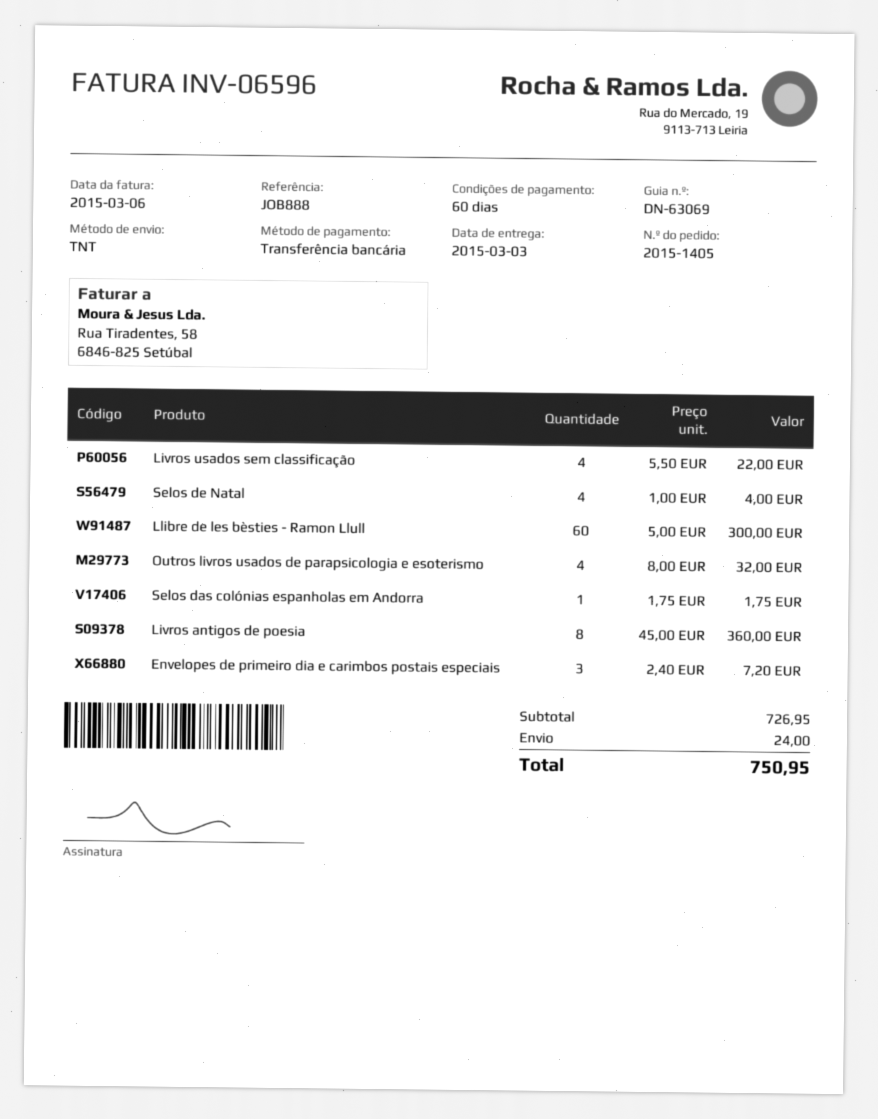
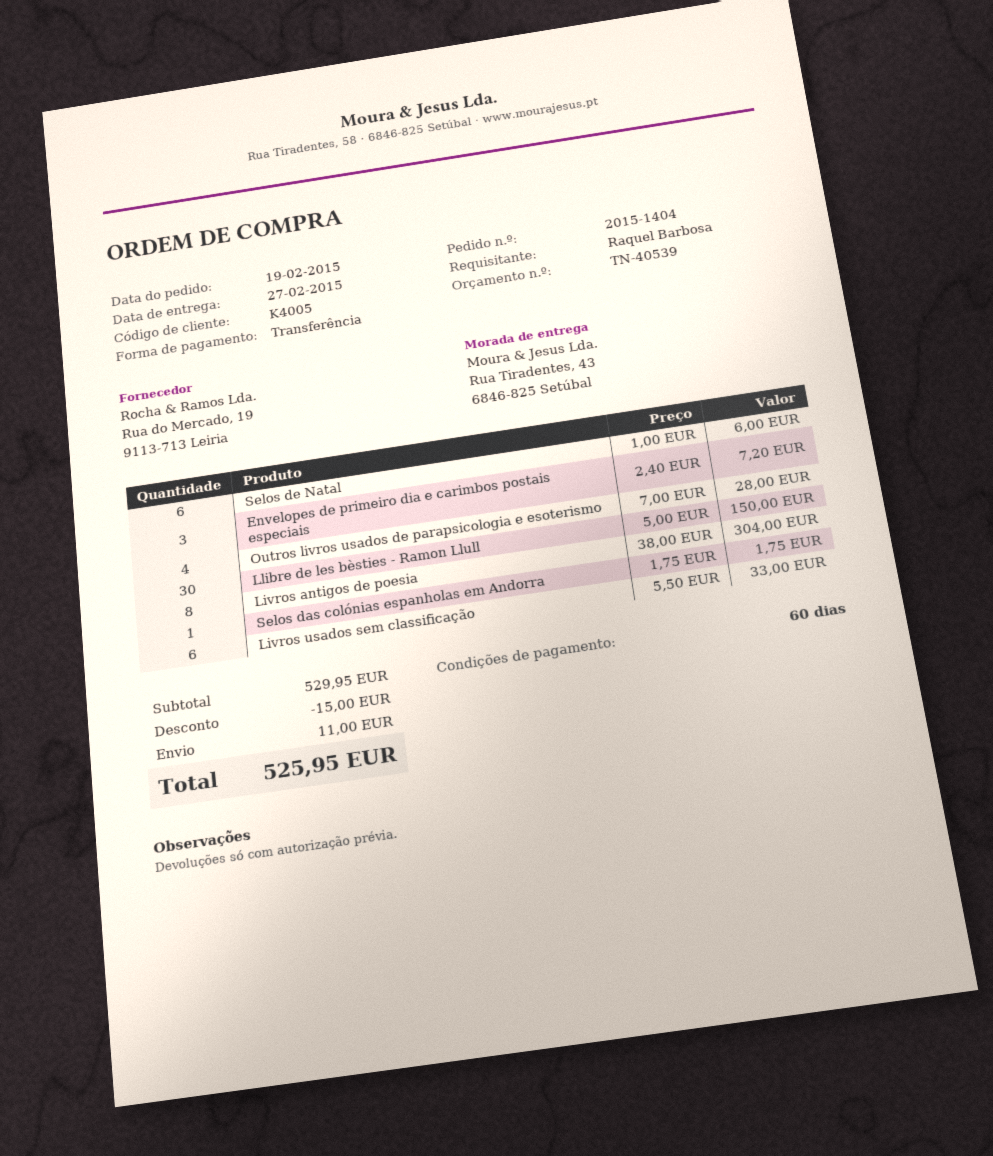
order number: 2015-1405 -> 2015-1404
delivery date: 2015-03-03 -> 2015-02-27
Livros usados sem classificação: 4 x 5.50 = 22.00 -> 6 x 5.50 = 33.00
Selos de Natal: 4 x 1.00 = 4.00 -> 6 x 1.00 = 6.00
Llibre de les bèsties - Ramon Llull: 60 x 5.00 = 300.00 -> 30 x 5.00 = 150.00
Outros livros usados de parapsicologia e esoterismo: 4 x 8.00 = 32.00 -> 4 x 7.00 = 28.00
Livros antigos de poesia: 8 x 45.00 = 360.00 -> 8 x 38.00 = 304.00
subtotal: 726.95 -> 529.95
discount: none -> 15.00
shipping: 24.00 -> 11.00
total: 750.95 -> 525.95

